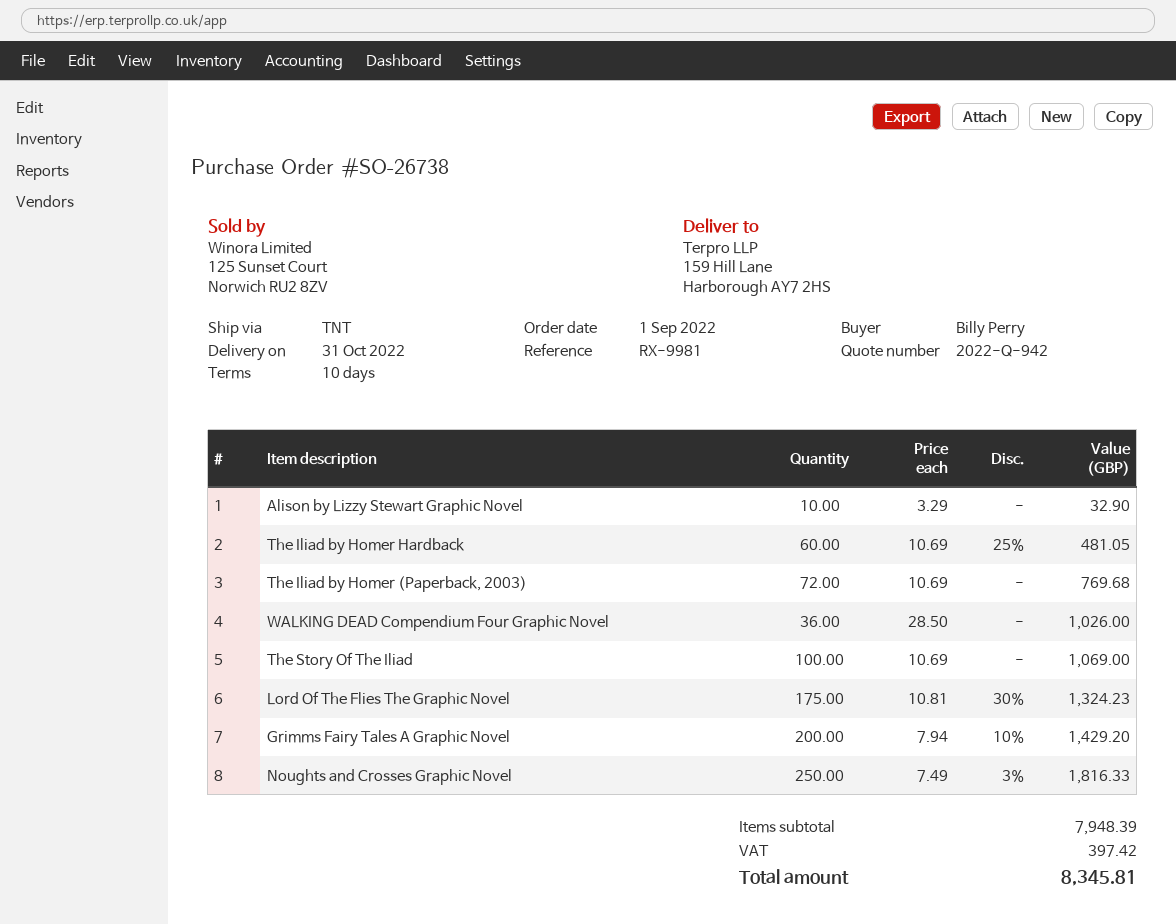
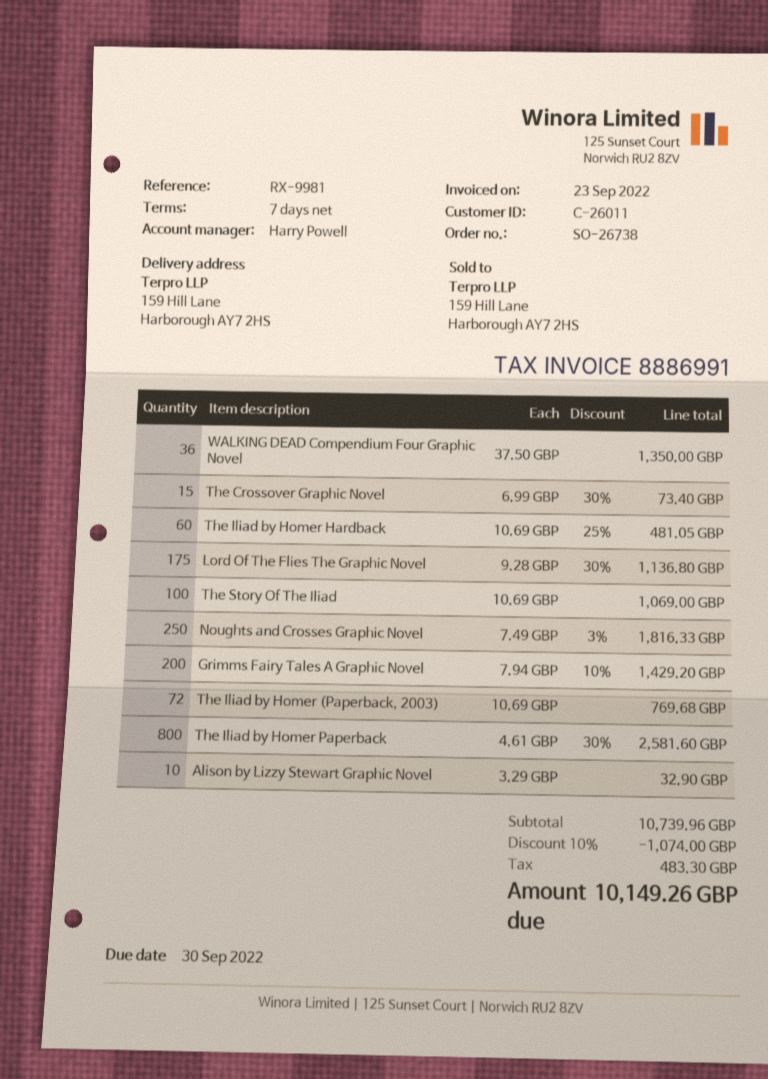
payment terms: 10 days -> 7 days
WALKING DEAD Compendium Four Graphic Novel: 36 x 28.50 = 1026.00 -> 36 x 37.50 = 1350.00
Lord Of The Flies The Graphic Novel: 175 x 10.81 - 30% = 1324.23 -> 175 x 9.28 - 30% = 1136.80
The Crossover Graphic Novel: none -> 15 x 6.99 - 30% = 73.40
The Iliad by Homer Paperback: none -> 800 x 4.61 - 30% = 2581.60
subtotal: 7948.39 -> 10739.96
discount: none -> 10% = 1074.00
tax: 397.42 -> 483.30
total: 8345.81 -> 10149.26

